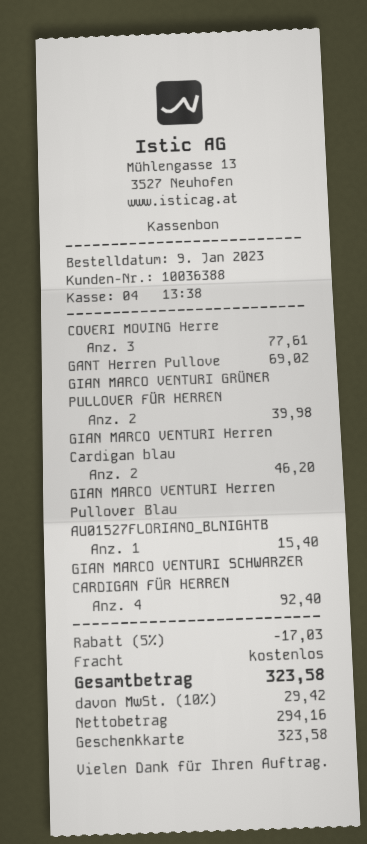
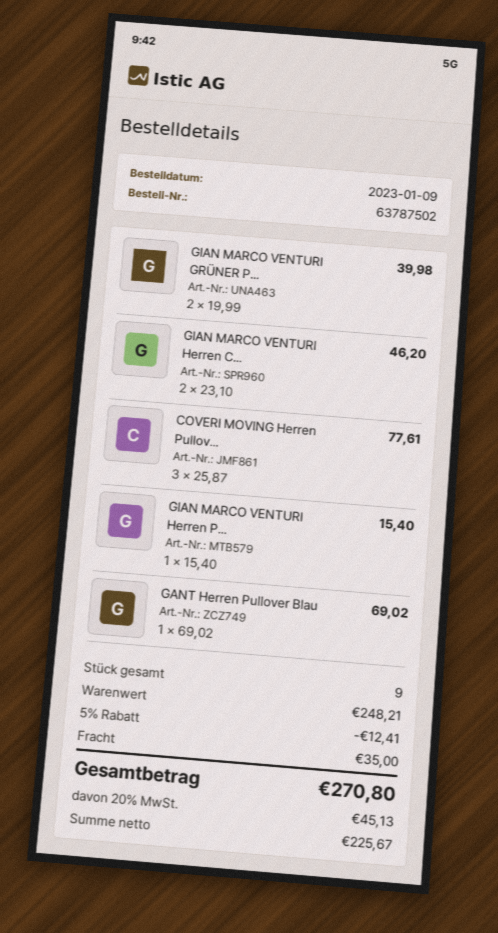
GIAN MARCO VENTURI SCHWARZER CARDIGAN FÜR HERREN: 4 for 92.40 -> none
discount: 5% = 17.03 -> 5% = 12.41
shipping: 0.00 -> 35.00
net: 294.16 -> 225.67
tax: 10% = 29.42 -> 20% = 45.13
total: 323.58 -> 270.80

